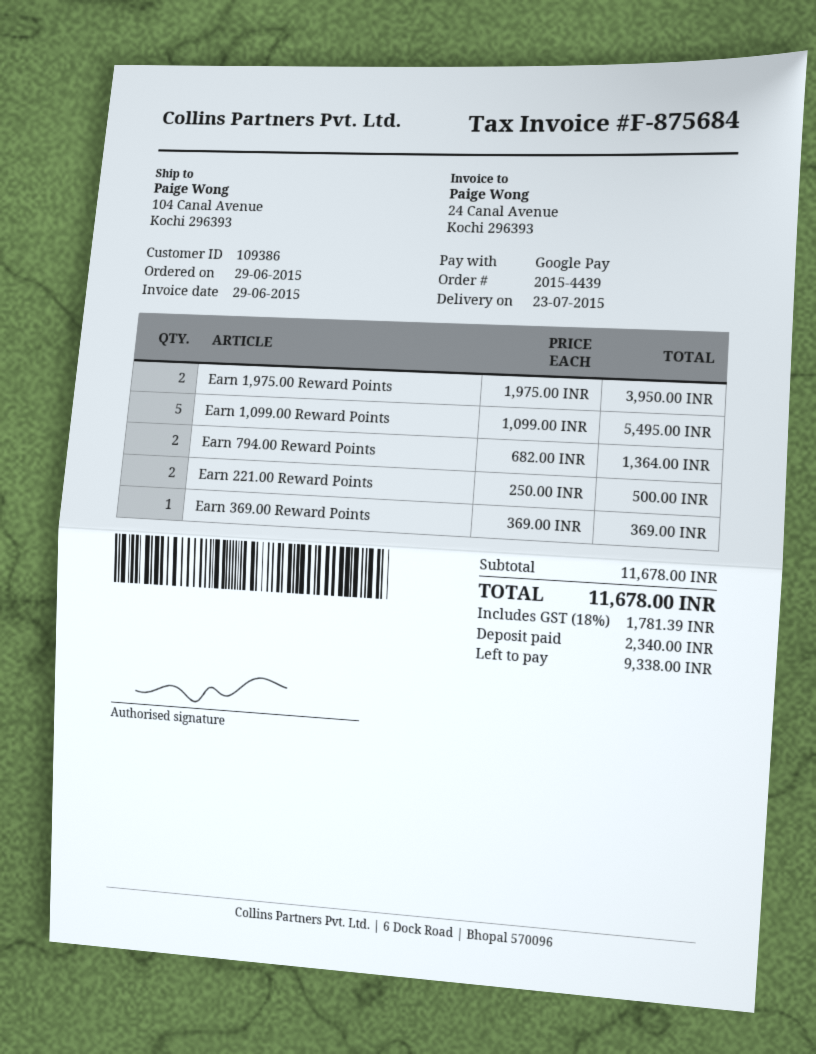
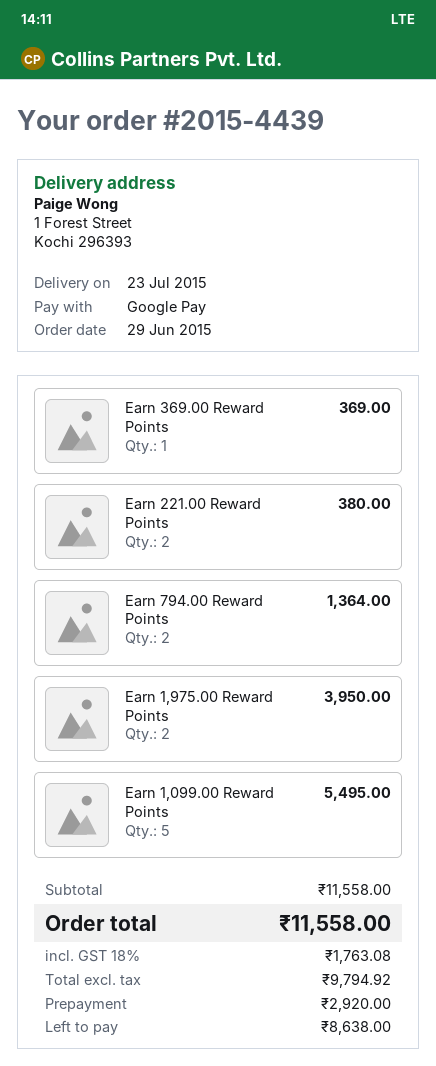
ship to: 104 Canal Avenue, Kochi 296393 -> 1 Forest Street, Kochi 296393
Earn 221.00 Reward Points: 2 for 500.00 -> 2 for 380.00
subtotal: 11678.00 -> 11558.00
tax: 18% = 1781.39 -> 18% = 1763.08
total: 11678.00 -> 11558.00
deposit: 2340.00 -> 2920.00
balance: 9338.00 -> 8638.00

